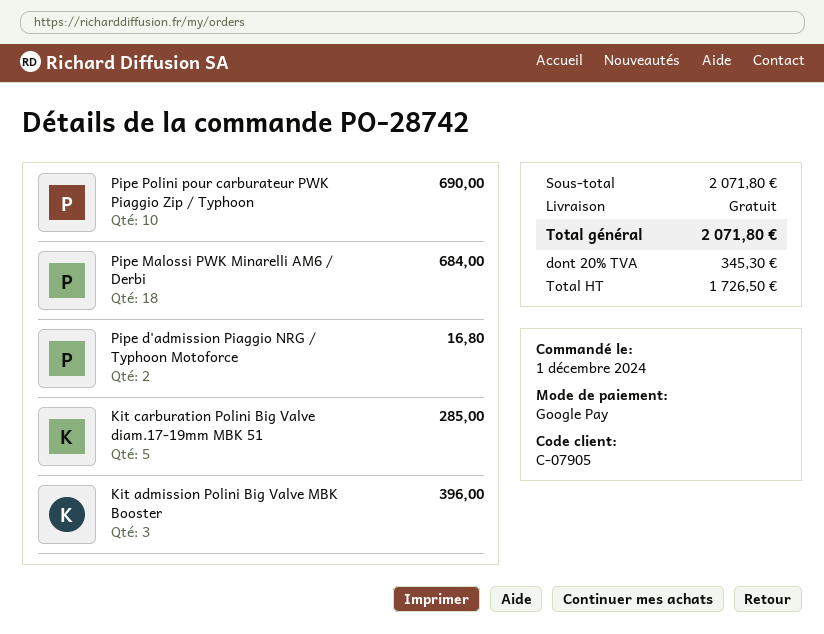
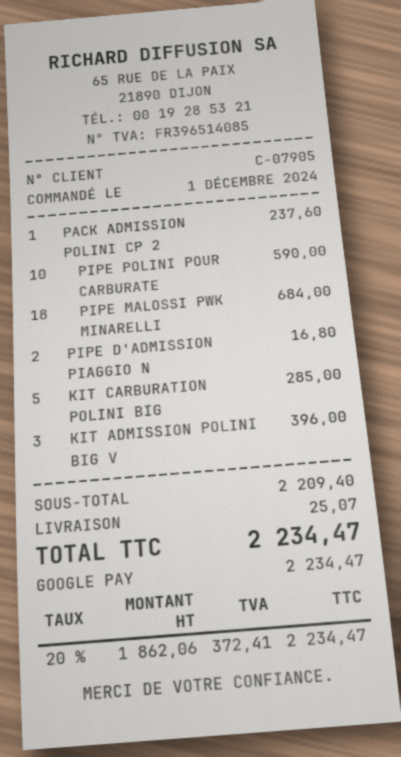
Pipe Polini pour carburateur PWK Piaggio Zip / Typhoon: 10 for 690.00 -> 10 for 590.00
PACK ADMISSION POLINI CP 2: none -> 1 for 237.60
subtotal: 2071.80 -> 2209.40
shipping: 0.00 -> 25.07
net: 1726.50 -> 1862.06
tax: 20% = 345.30 -> 20% = 372.41
total: 2071.80 -> 2234.47

